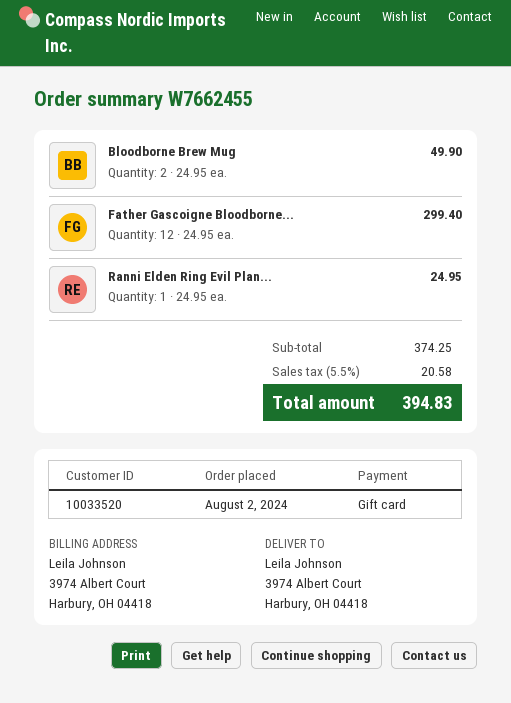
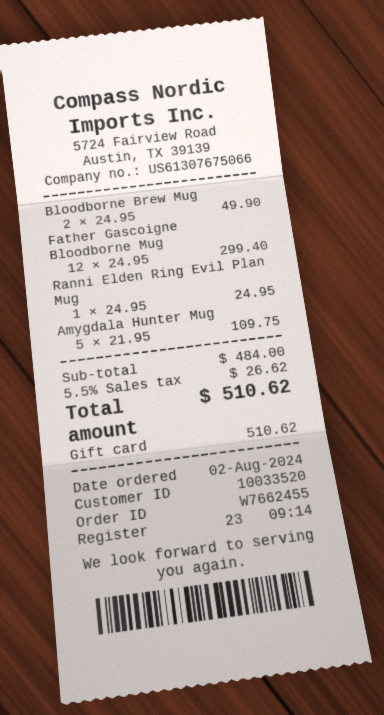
Amygdala Hunter Mug: none -> 5 x 21.95 = 109.75
subtotal: 374.25 -> 484.00
tax: 5.5% = 20.58 -> 5.5% = 26.62
total: 394.83 -> 510.62

